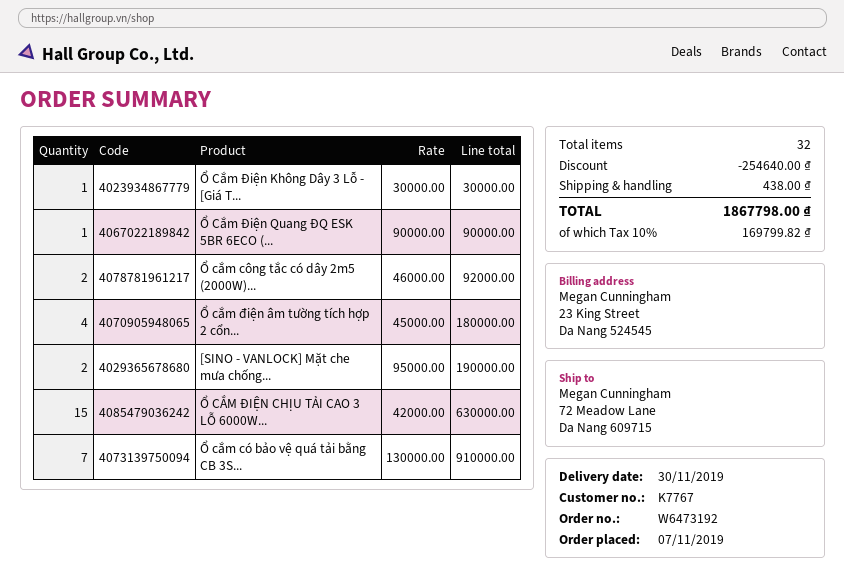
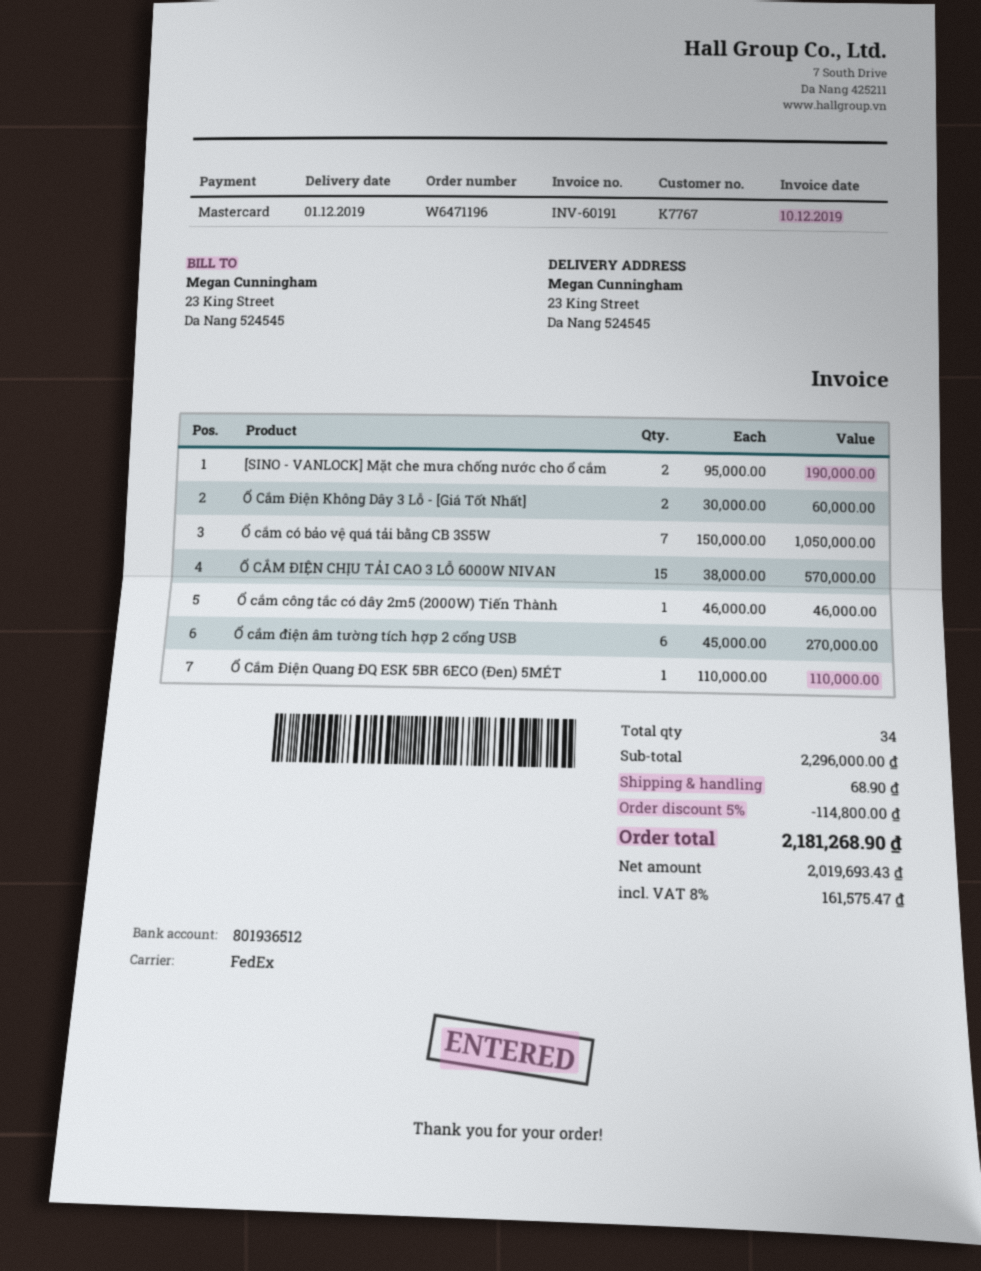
order number: W6473192 -> W6471196
delivery date: 2019-11-30 -> 2019-12-01
ship to: 72 Meadow Lane, Da Nang 609715 -> 23 King Street, Da Nang 524545
Ổ Cắm Điện Không Dây 3 Lỗ - [Giá T...: 1 x 30000.00 = 30000.00 -> 2 x 30000.00 = 60000.00
Ổ Cắm Điện Quang ĐQ ESK 5BR 6ECO (...: 1 x 90000.00 = 90000.00 -> 1 x 110000.00 = 110000.00
Ổ cắm công tắc có dây 2m5 (2000W)...: 2 x 46000.00 = 92000.00 -> 1 x 46000.00 = 46000.00
Ổ cắm điện âm tường tích hợp 2 cổn...: 4 x 45000.00 = 180000.00 -> 6 x 45000.00 = 270000.00
Ổ CẮM ĐIỆN CHỊU TẢI CAO 3 LỖ 6000W...: 15 x 42000.00 = 630000.00 -> 15 x 38000.00 = 570000.00
Ổ cắm có bảo vệ quá tải bằng CB 3S...: 7 x 130000.00 = 910000.00 -> 7 x 150000.00 = 1050000.00
total quantity: 32 -> 34
discount: 254640.00 -> 114800.00
shipping: 438.00 -> 68.90
tax: 10% = 169799.82 -> 8% = 161575.47
total: 1867798.00 -> 2181268.90

